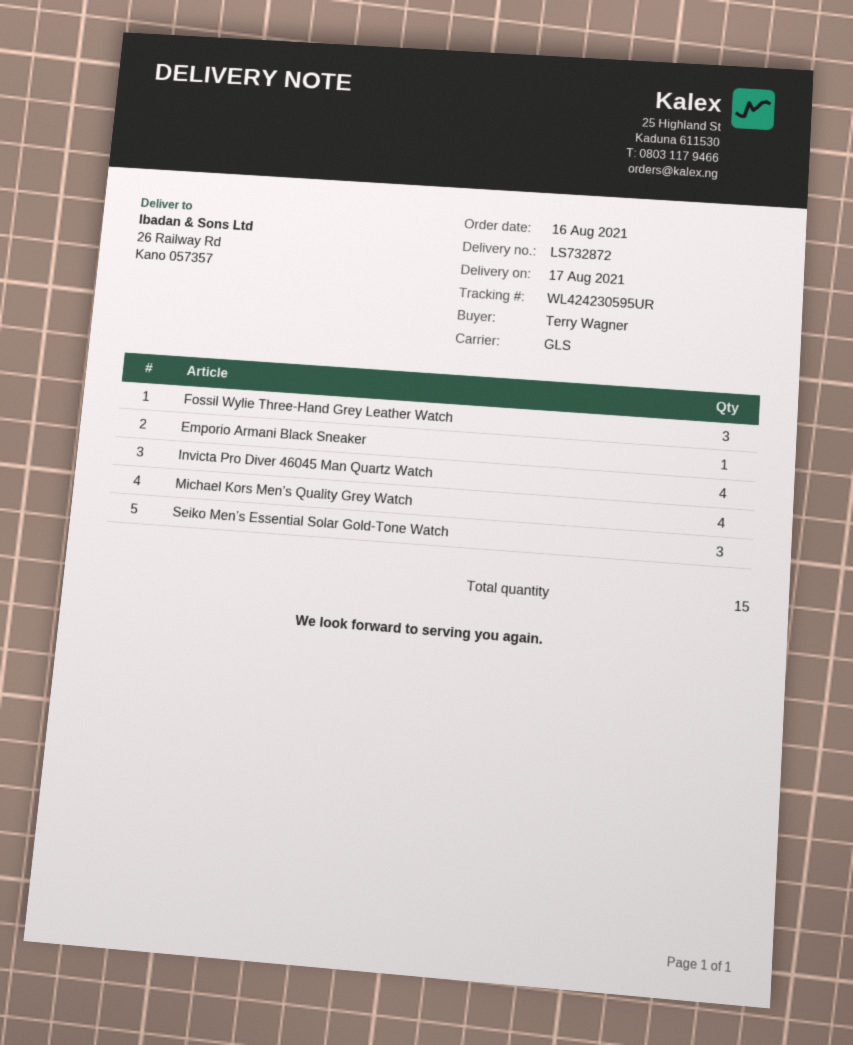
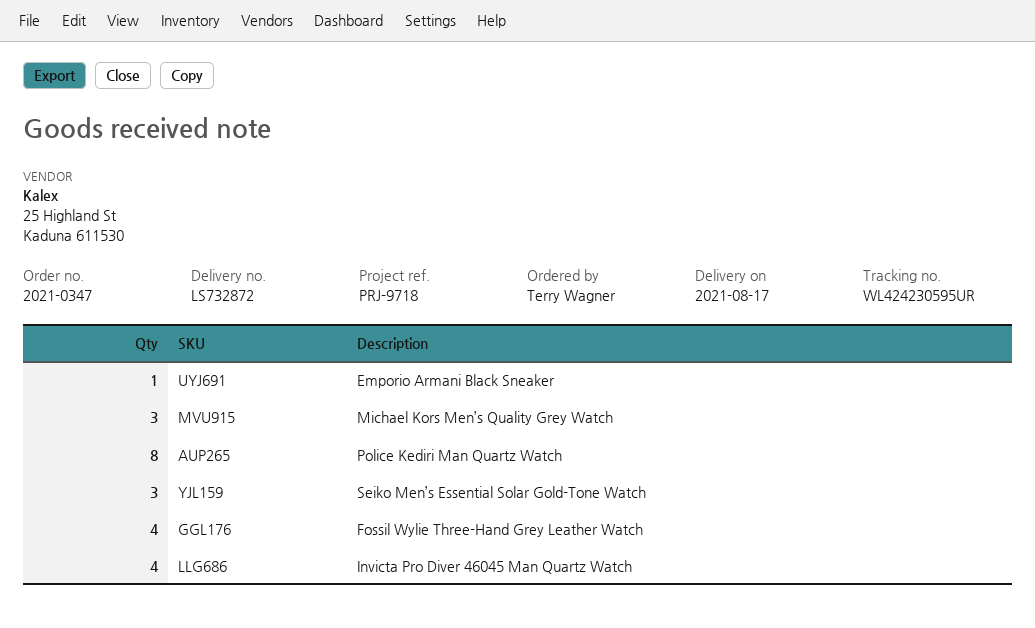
Fossil Wylie Three-Hand Grey Leather Watch: 3 -> 4
Michael Kors Men’s Quality Grey Watch: 4 -> 3
Police Kediri Man Quartz Watch: none -> 8

